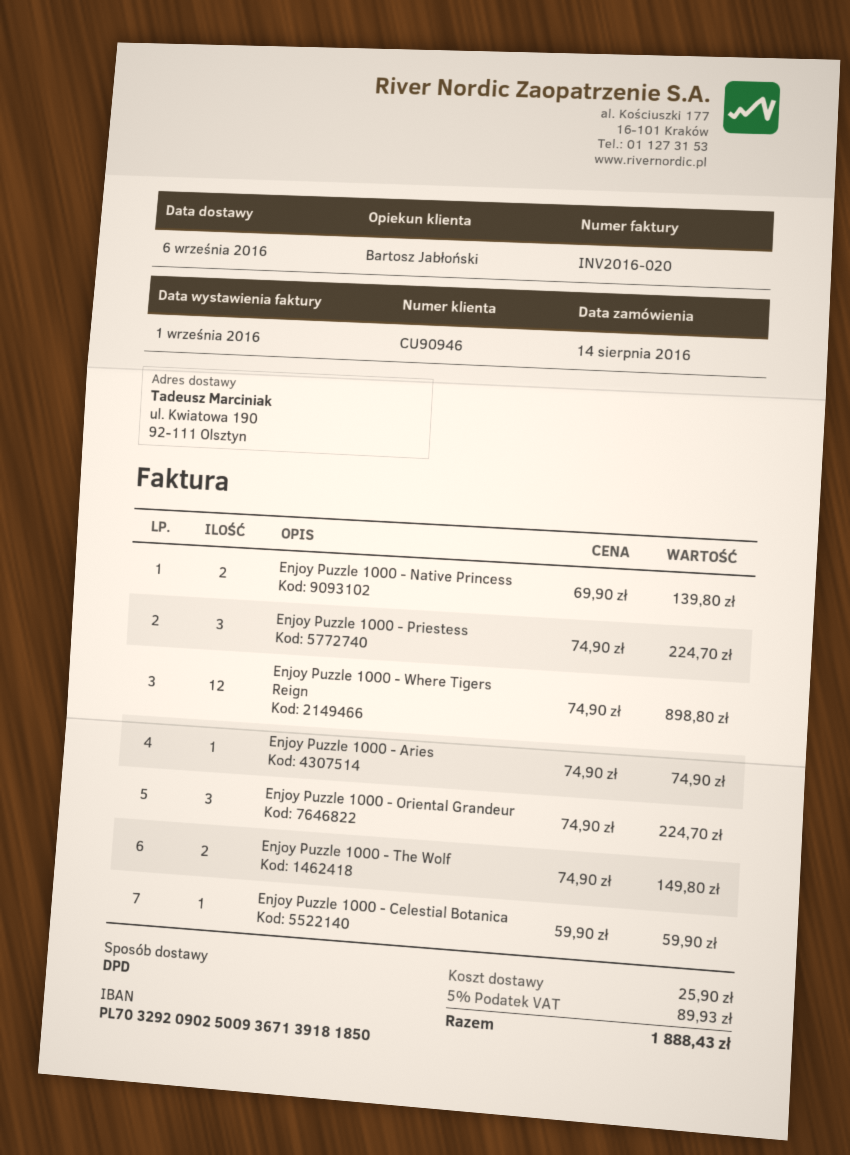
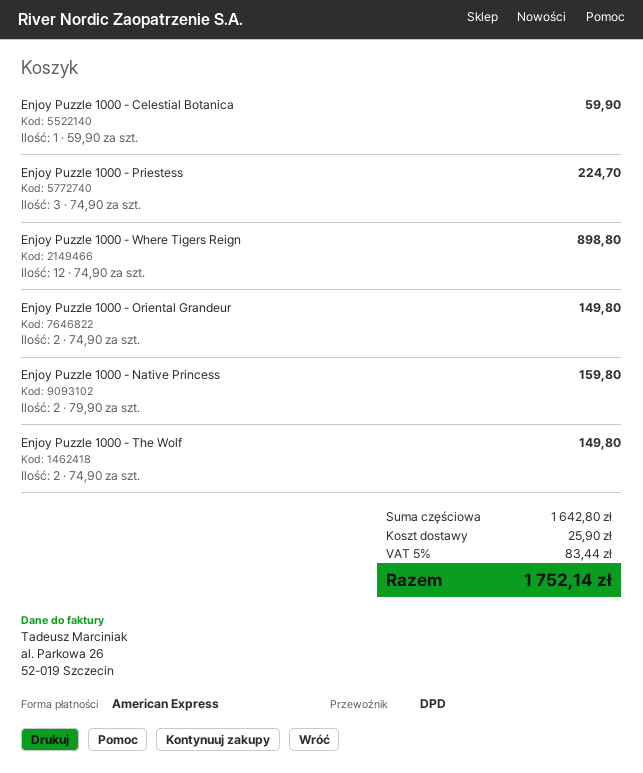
Enjoy Puzzle 1000 - Native Princess: 2 x 69.90 = 139.80 -> 2 x 79.90 = 159.80
Enjoy Puzzle 1000 - Aries: 1 x 74.90 = 74.90 -> none
Enjoy Puzzle 1000 - Oriental Grandeur: 3 x 74.90 = 224.70 -> 2 x 74.90 = 149.80
tax: 5% = 89.93 -> 5% = 83.44
total: 1888.43 -> 1752.14

